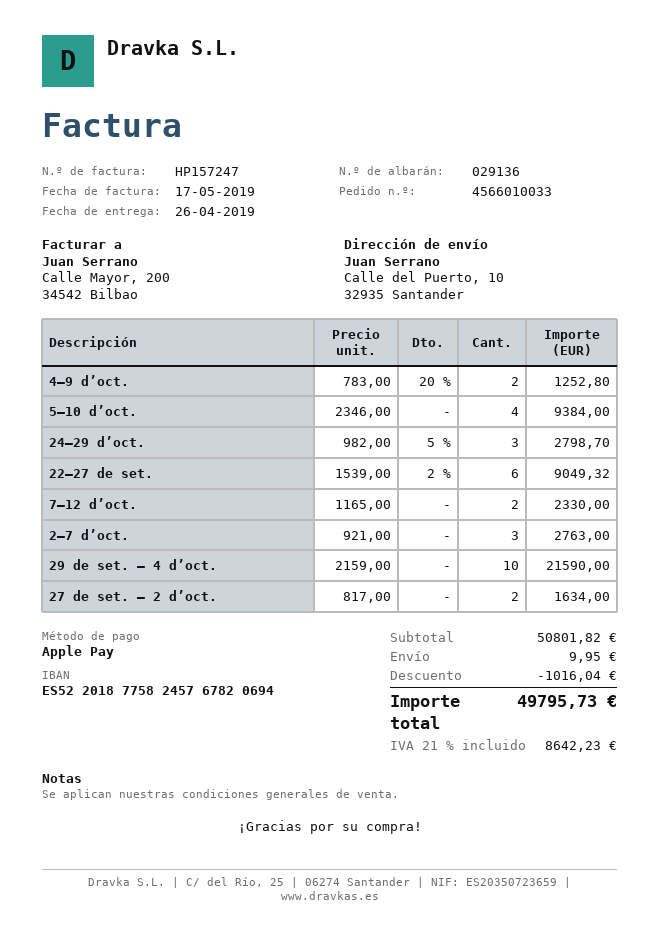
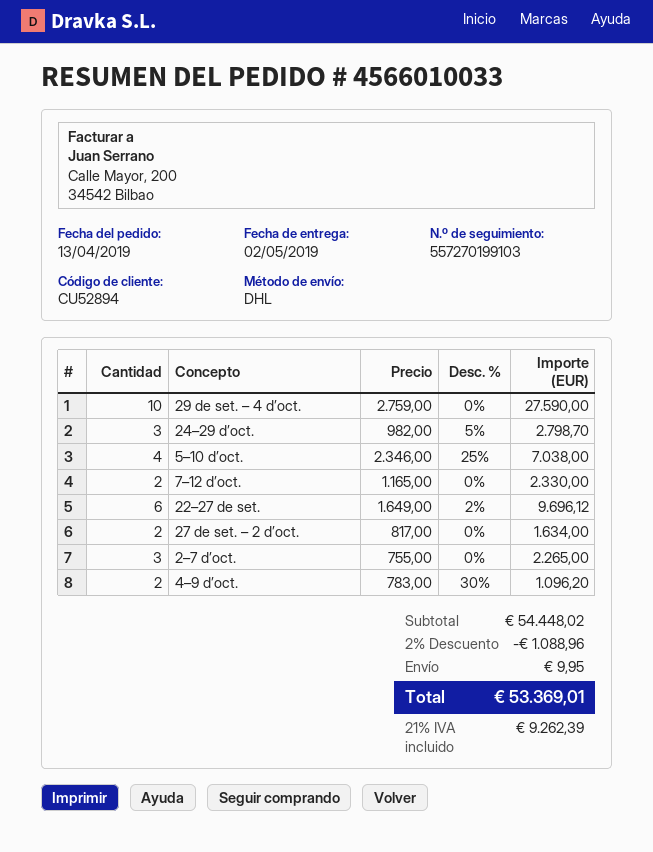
delivery date: 2019-04-26 -> 2019-05-02
4–9 d’oct.: 2 x 783.00 - 20% = 1252.80 -> 2 x 783.00 - 30% = 1096.20
5–10 d’oct.: 4 x 2346.00 = 9384.00 -> 4 x 2346.00 - 25% = 7038.00
22–27 de set.: 6 x 1539.00 - 2% = 9049.32 -> 6 x 1649.00 - 2% = 9696.12
2–7 d’oct.: 3 x 921.00 = 2763.00 -> 3 x 755.00 = 2265.00
29 de set. – 4 d’oct.: 10 x 2159.00 = 21590.00 -> 10 x 2759.00 = 27590.00
subtotal: 50801.82 -> 54448.02
discount: 1016.04 -> 1088.96
tax: 21% = 8642.23 -> 21% = 9262.39
total: 49795.73 -> 53369.01

